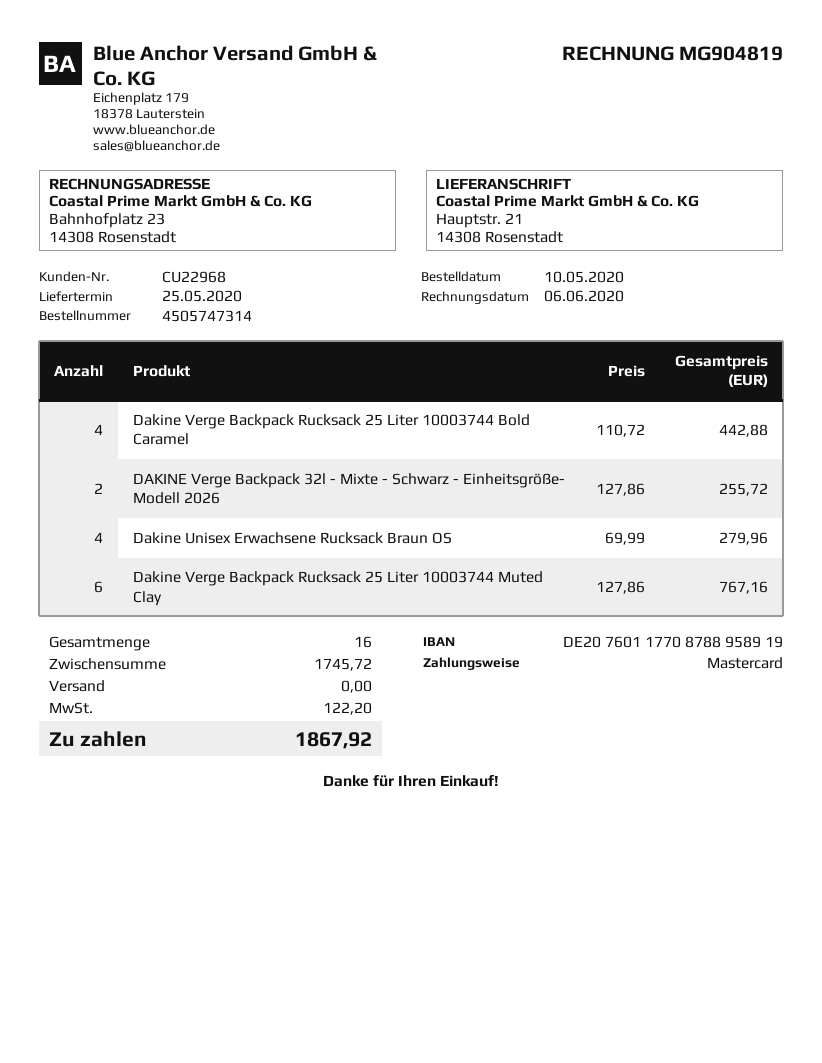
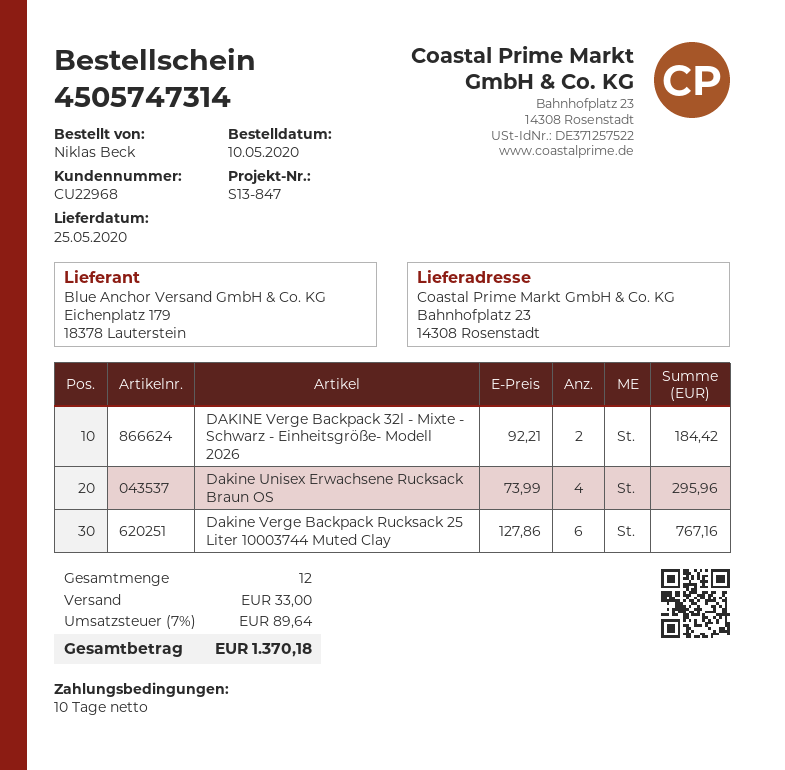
ship to: Hauptstr. 21, 14308 Rosenstadt -> Bahnhofplatz 23, 14308 Rosenstadt
Dakine Verge Backpack Rucksack 25 Liter 10003744 Bold Caramel: 4 x 110.72 = 442.88 -> none
DAKINE Verge Backpack 32l - Mixte - Schwarz - Einheitsgröße- Modell 2026: 2 x 127.86 = 255.72 -> 2 x 92.21 = 184.42
Dakine Unisex Erwachsene Rucksack Braun OS: 4 x 69.99 = 279.96 -> 4 x 73.99 = 295.96
total quantity: 16 -> 12
shipping: 0.00 -> 33.00
tax: 122.20 -> 89.64
total: 1867.92 -> 1370.18

